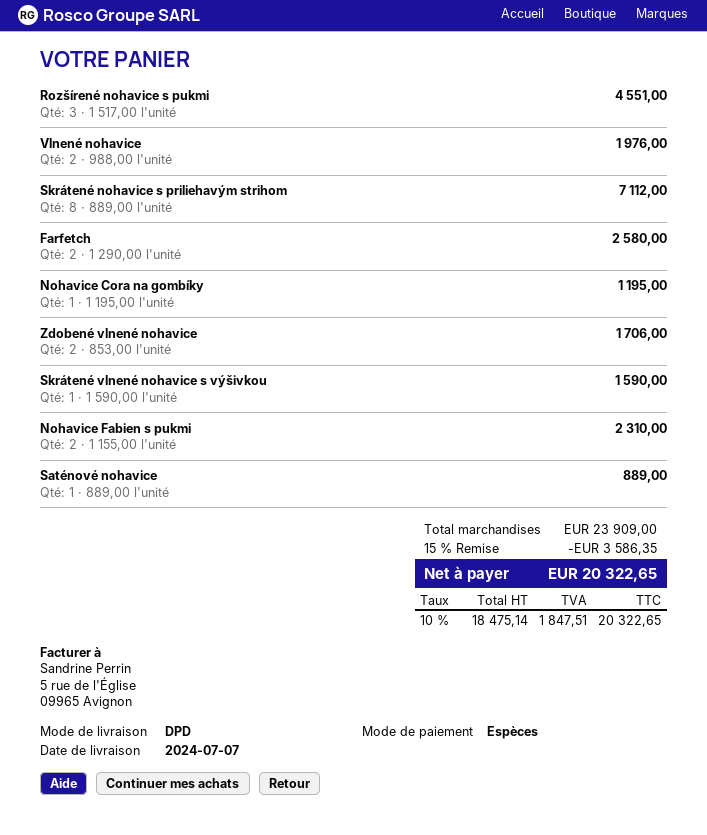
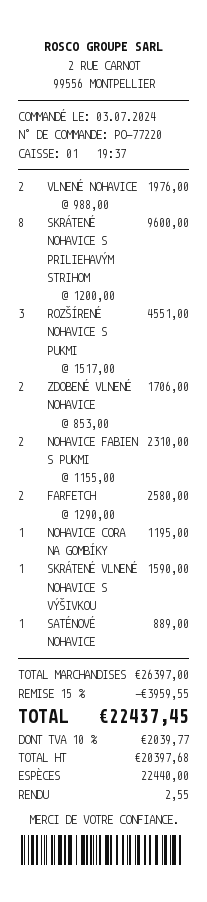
Skrátené nohavice s priliehavým strihom: 8 x 889.00 = 7112.00 -> 8 x 1200.00 = 9600.00
subtotal: 23909.00 -> 26397.00
discount: 15% = 3586.35 -> 15% = 3959.55
net: 18475.14 -> 20397.68
tax: 10% = 1847.51 -> 10% = 2039.77
total: 20322.65 -> 22437.45

